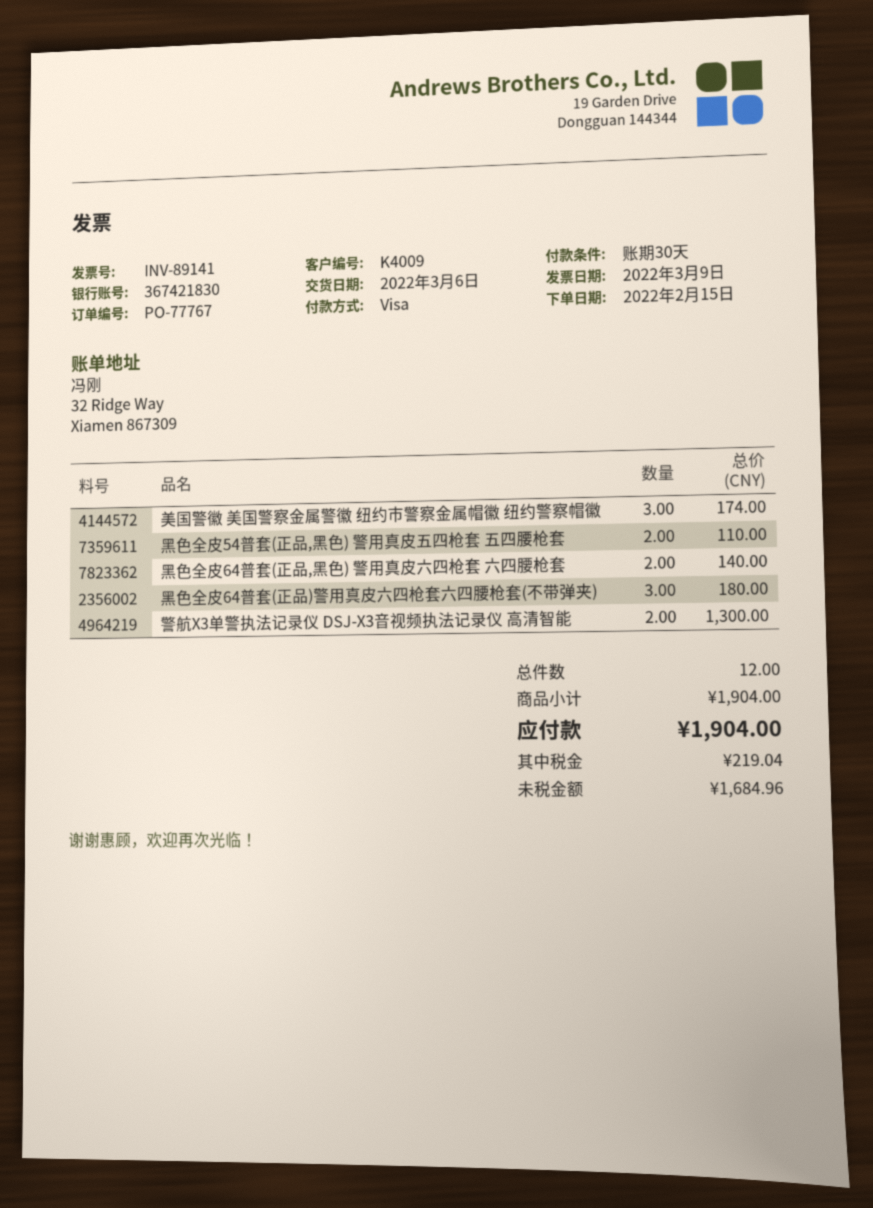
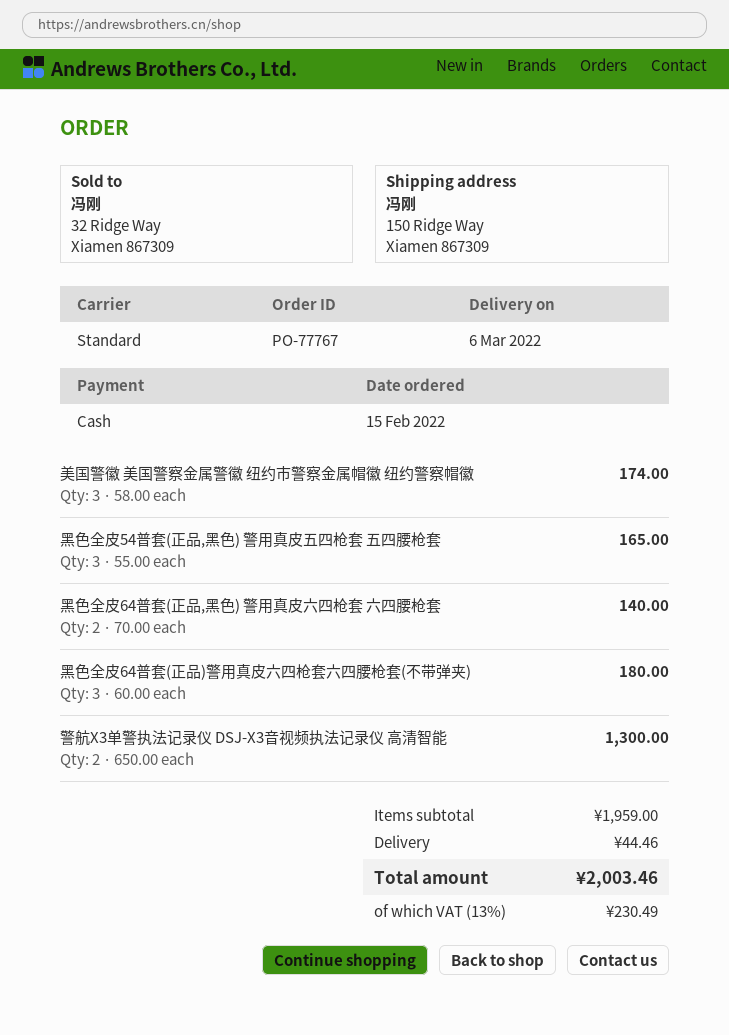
payment method: Visa -> cash
黑色全皮54普套(正品,黑色) 警用真皮五四枪套 五四腰枪套: 2 for 110.00 -> 3 for 165.00
subtotal: 1904.00 -> 1959.00
shipping: none -> 44.46
tax: 219.04 -> 230.49
total: 1904.00 -> 2003.46

